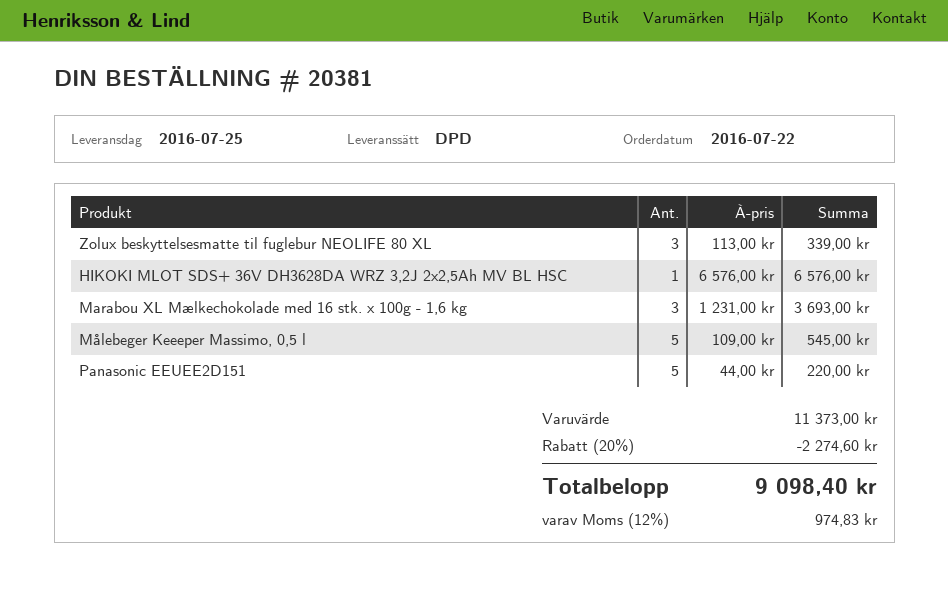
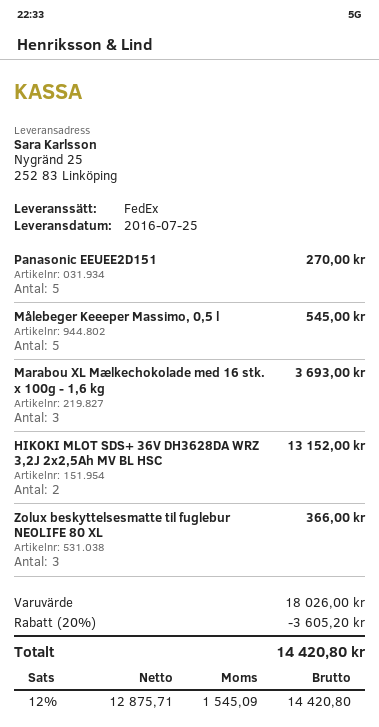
shipping method: DPD -> FedEx
Zolux beskyttelsesmatte til fuglebur NEOLIFE 80 XL: 3 for 339.00 -> 3 for 366.00
HIKOKI MLOT SDS+ 36V DH3628DA WRZ 3,2J 2x2,5Ah MV BL HSC: 1 for 6576.00 -> 2 for 13152.00
Panasonic EEUEE2D151: 5 for 220.00 -> 5 for 270.00
subtotal: 11373.00 -> 18026.00
discount: 20% = 2274.60 -> 20% = 3605.20
tax: 12% = 974.83 -> 12% = 1545.09
total: 9098.40 -> 14420.80

